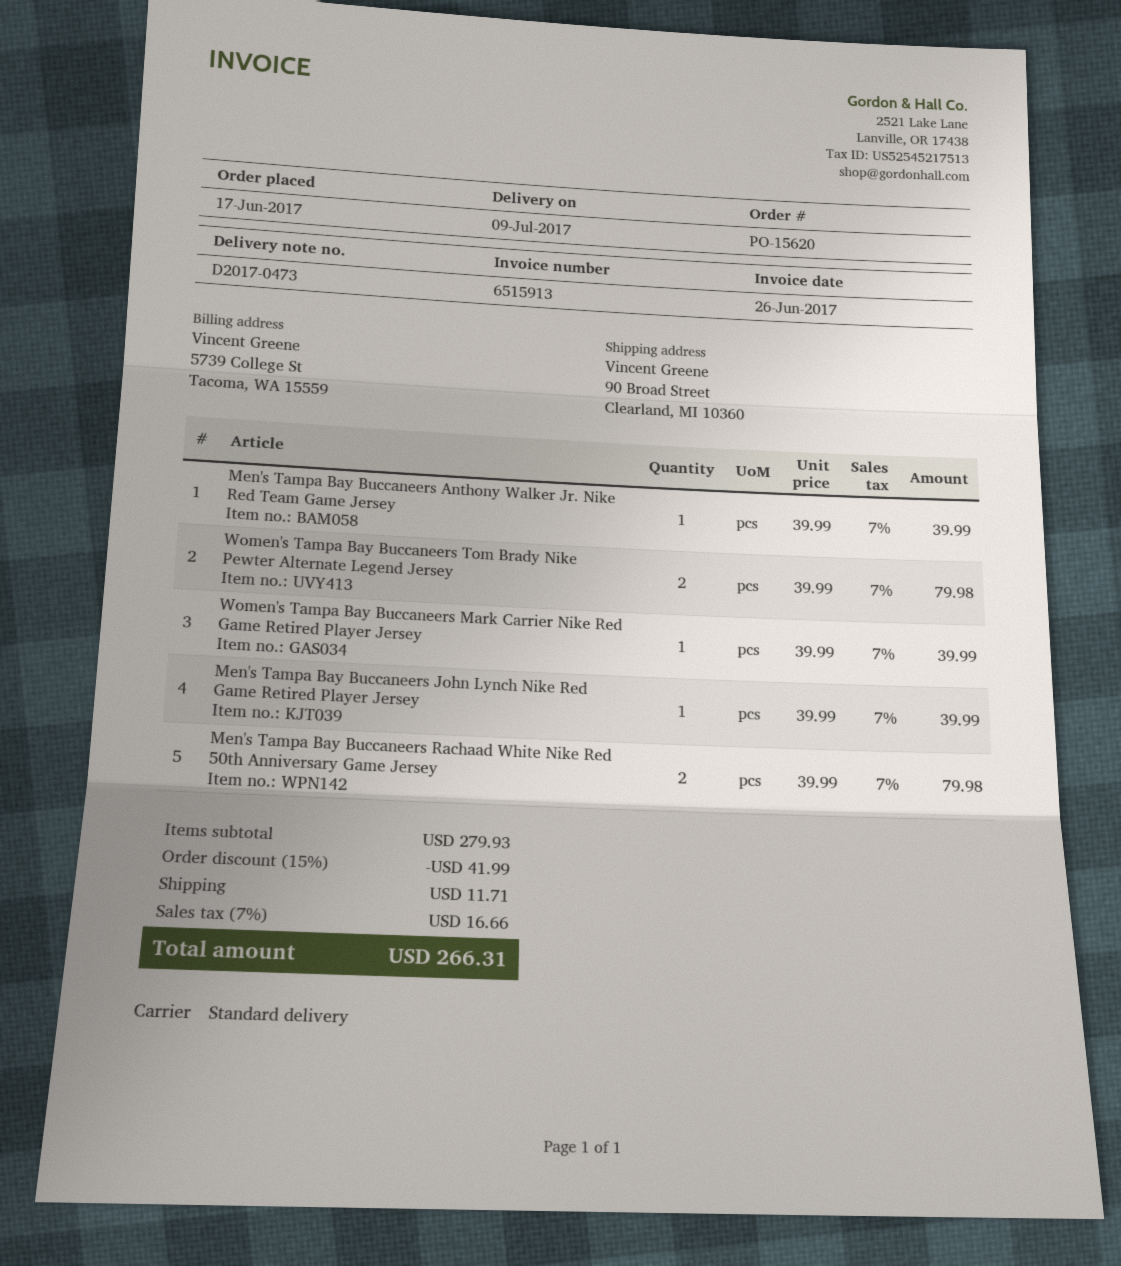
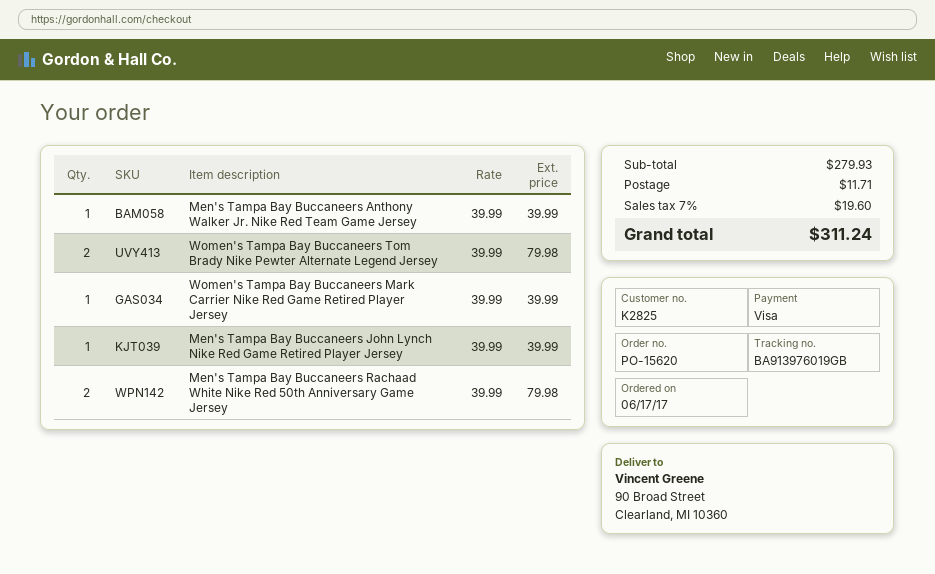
discount: 15% = 41.99 -> none
tax: 7% = 16.66 -> 7% = 19.60
total: 266.31 -> 311.24

